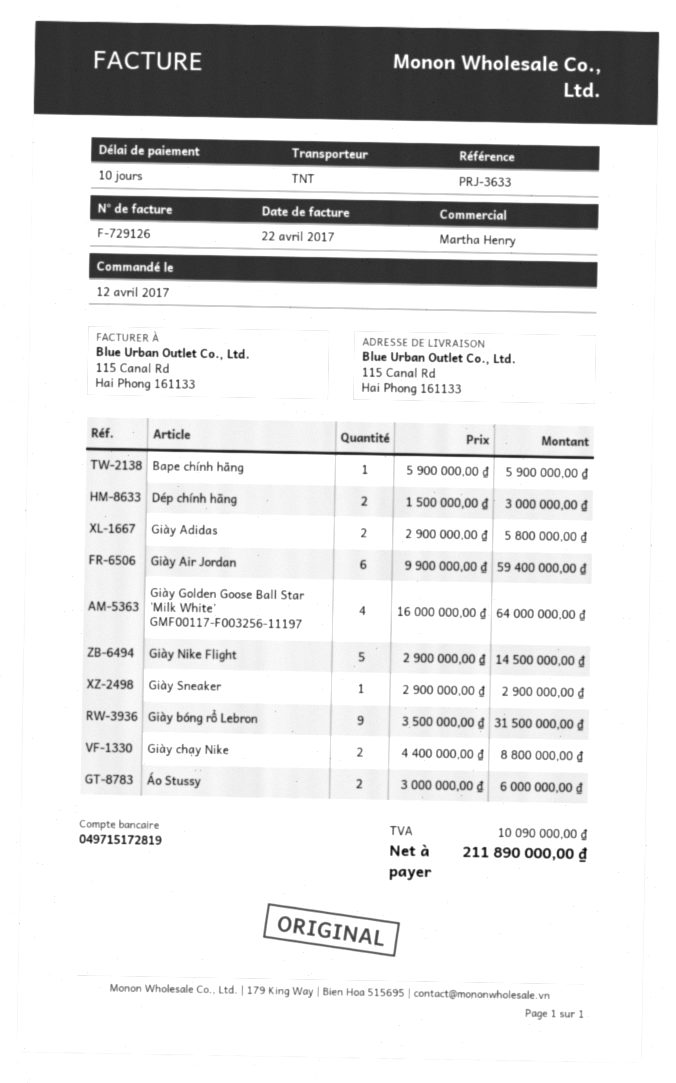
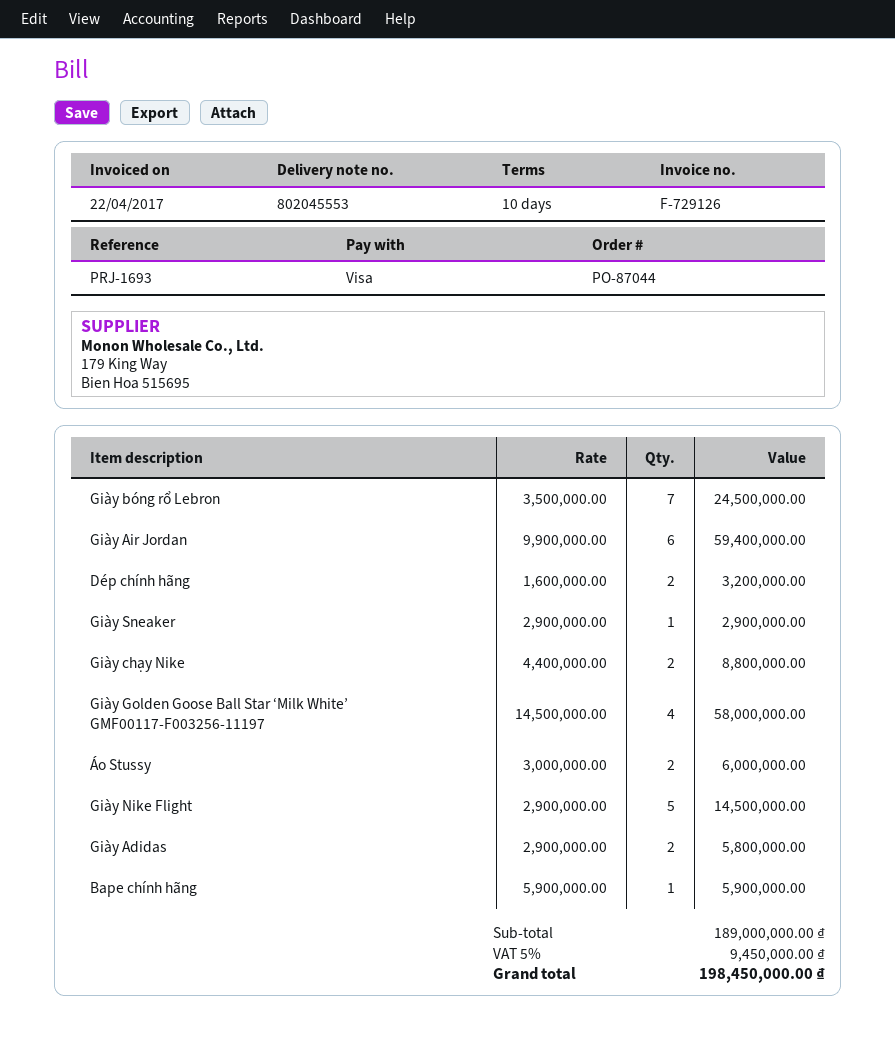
reference: PRJ-3633 -> PRJ-1693
Dép chính hãng: 2 x 1500000.00 = 3000000.00 -> 2 x 1600000.00 = 3200000.00
Giày Golden Goose Ball Star ‘Milk White’ GMF00117-F003256-11197: 4 x 16000000.00 = 64000000.00 -> 4 x 14500000.00 = 58000000.00
Giày bóng rổ Lebron: 9 x 3500000.00 = 31500000.00 -> 7 x 3500000.00 = 24500000.00
tax: 10090000.00 -> 9450000.00
total: 211890000.00 -> 198450000.00

